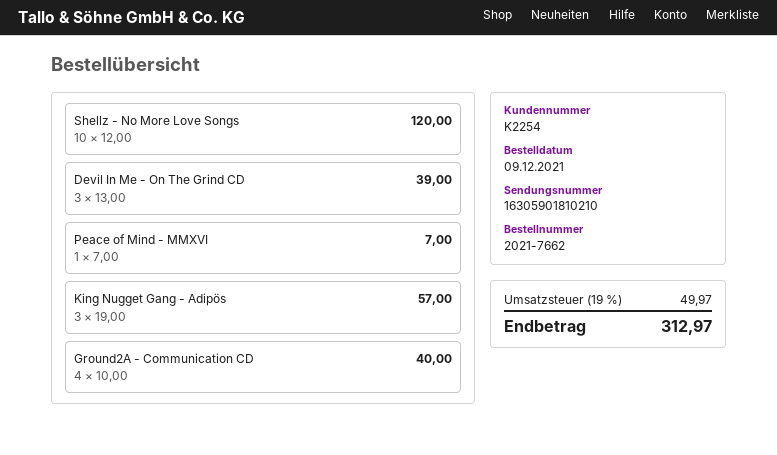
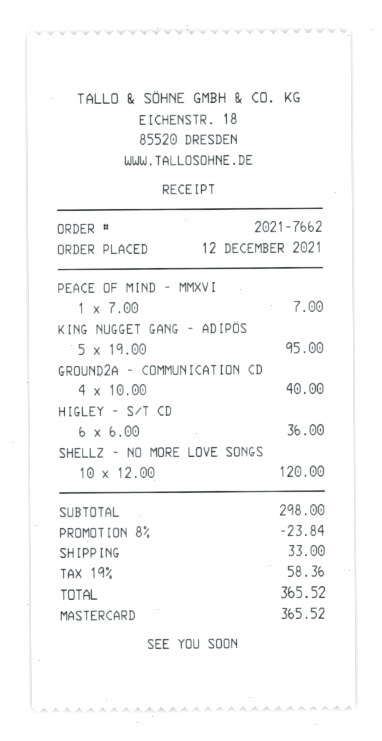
order date: 2021-12-09 -> 2021-12-12
Devil In Me - On The Grind CD: 3 x 13.00 = 39.00 -> none
King Nugget Gang - Adipös: 3 x 19.00 = 57.00 -> 5 x 19.00 = 95.00
HIGLEY - S/T CD: none -> 6 x 6.00 = 36.00
discount: none -> 8% = 23.84
shipping: none -> 33.00
tax: 19% = 49.97 -> 19% = 58.36
total: 312.97 -> 365.52

